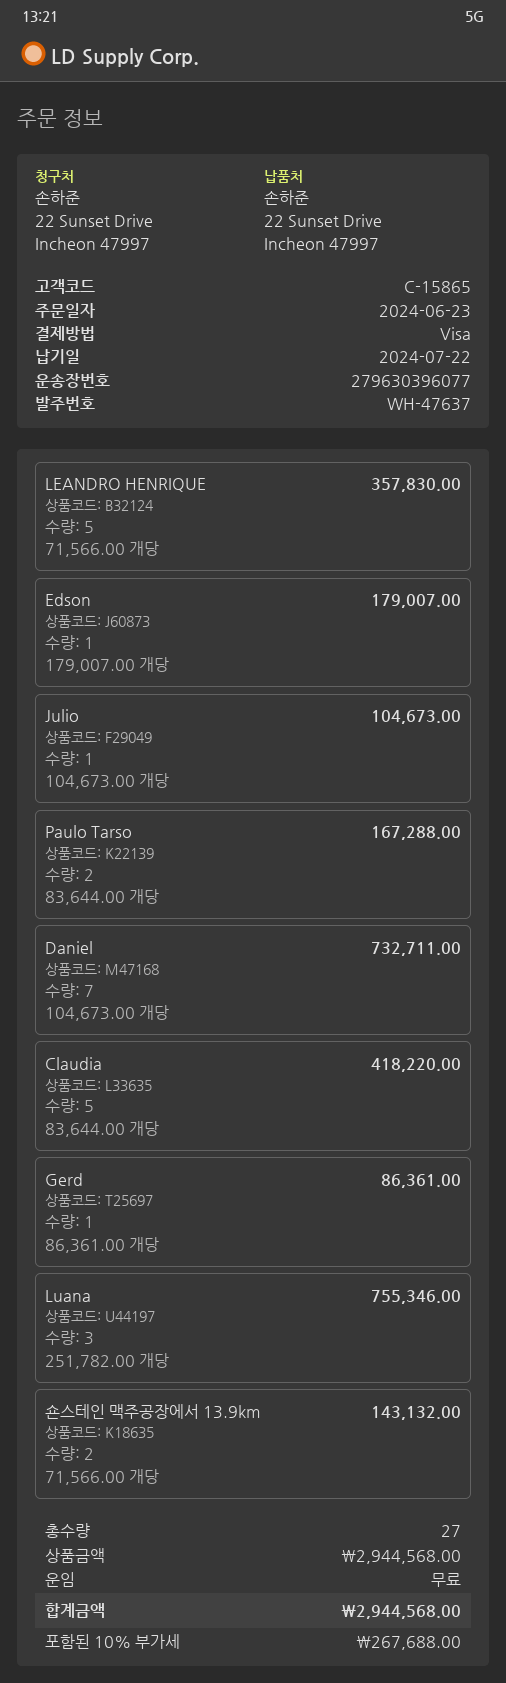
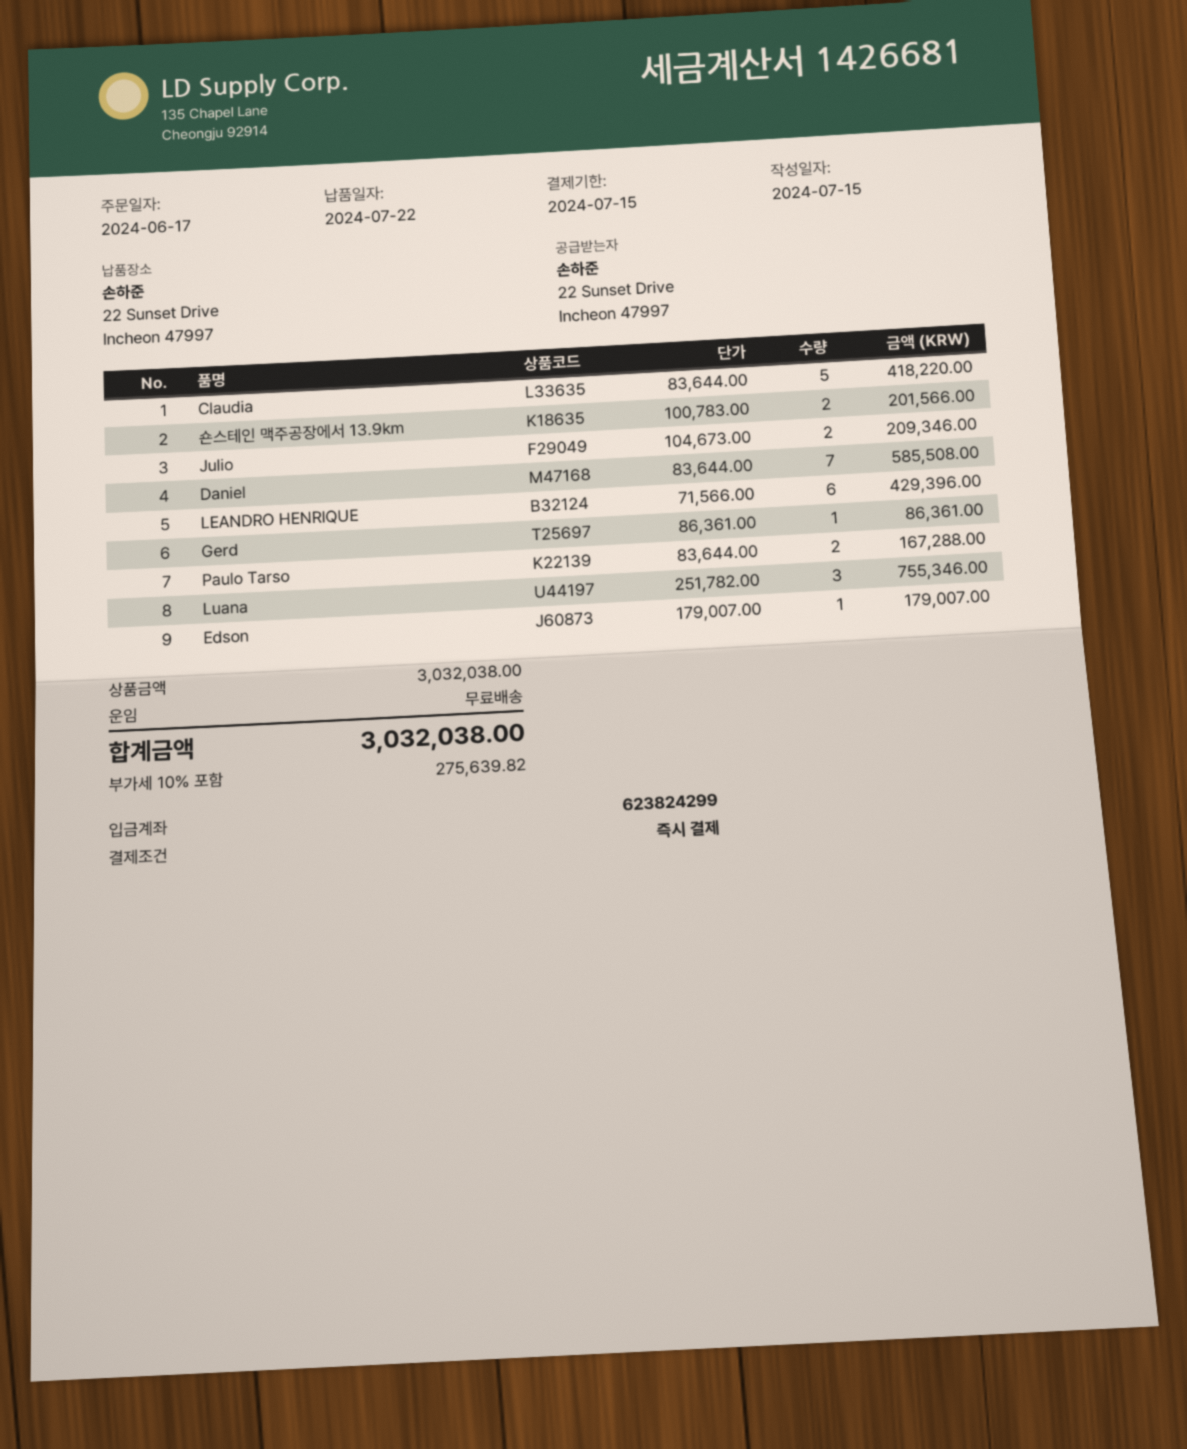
order date: 2024-06-23 -> 2024-06-17
LEANDRO HENRIQUE: 5 x 71566.00 = 357830.00 -> 6 x 71566.00 = 429396.00
Julio: 1 x 104673.00 = 104673.00 -> 2 x 104673.00 = 209346.00
Daniel: 7 x 104673.00 = 732711.00 -> 7 x 83644.00 = 585508.00
숀스테인 맥주공장에서 13.9km: 2 x 71566.00 = 143132.00 -> 2 x 100783.00 = 201566.00
subtotal: 2944568.00 -> 3032038.00
tax: 10% = 267688.00 -> 10% = 275639.82
total: 2944568.00 -> 3032038.00

